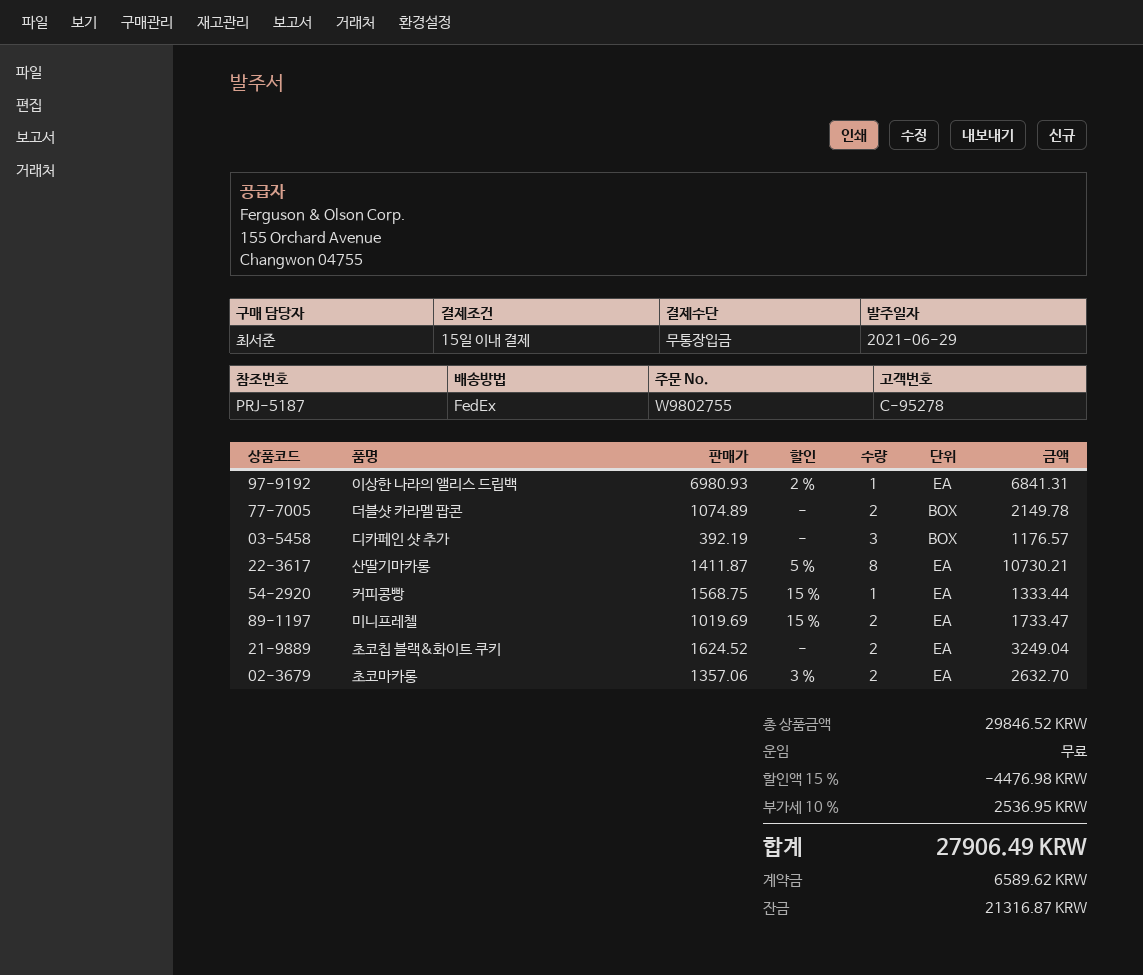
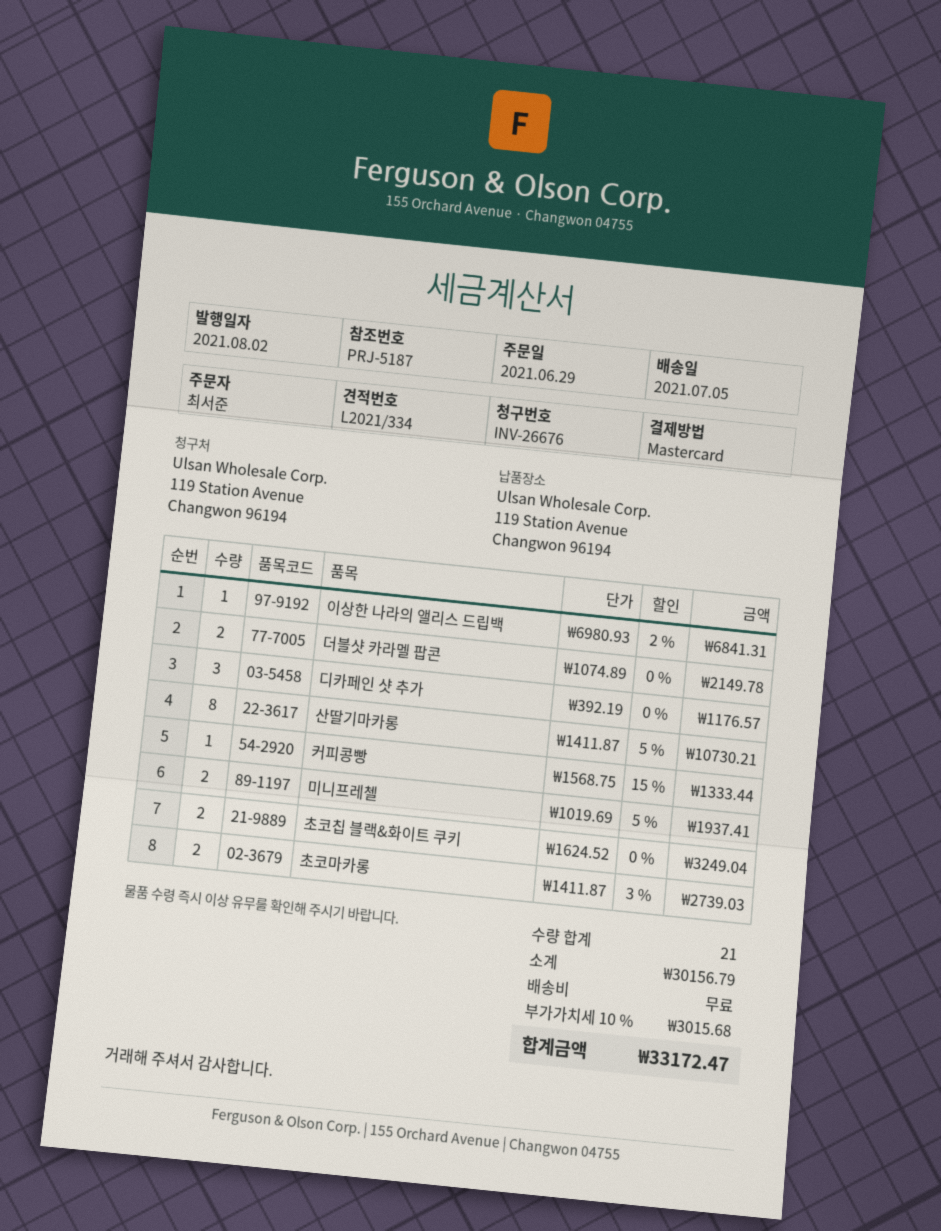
payment method: bank transfer -> Mastercard
미니프레첼: 2 x 1019.69 - 15% = 1733.47 -> 2 x 1019.69 - 5% = 1937.41
초코마카롱: 2 x 1357.06 - 3% = 2632.70 -> 2 x 1411.87 - 3% = 2739.03
subtotal: 29846.52 -> 30156.79
discount: 15% = 4476.98 -> none
tax: 10% = 2536.95 -> 10% = 3015.68
total: 27906.49 -> 33172.47

